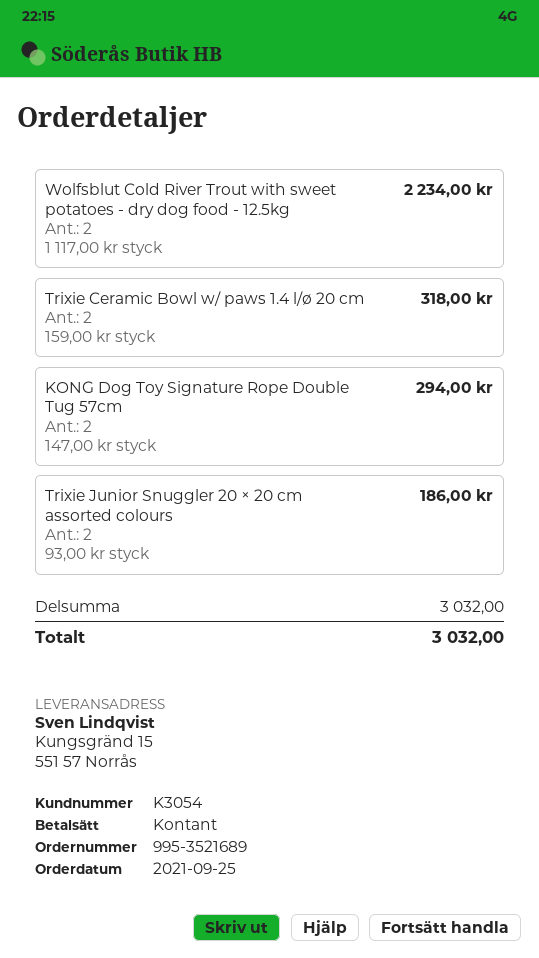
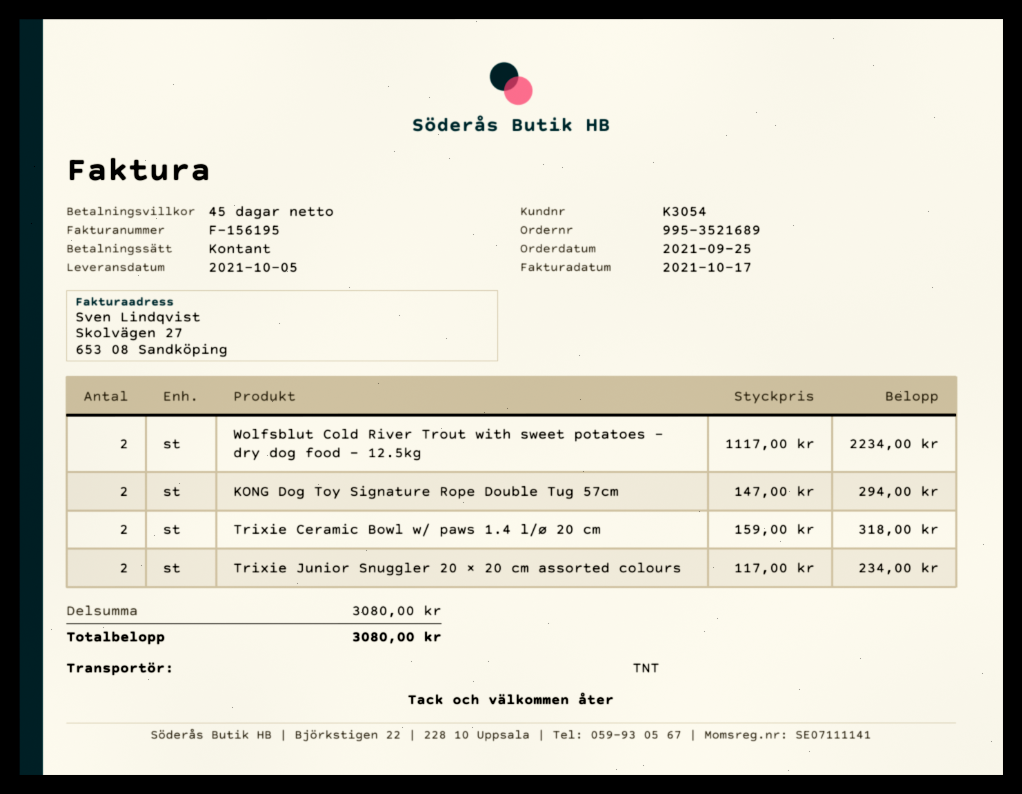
Trixie Junior Snuggler 20 × 20 cm assorted colours: 2 x 93.00 = 186.00 -> 2 x 117.00 = 234.00
subtotal: 3032.00 -> 3080.00
total: 3032.00 -> 3080.00

